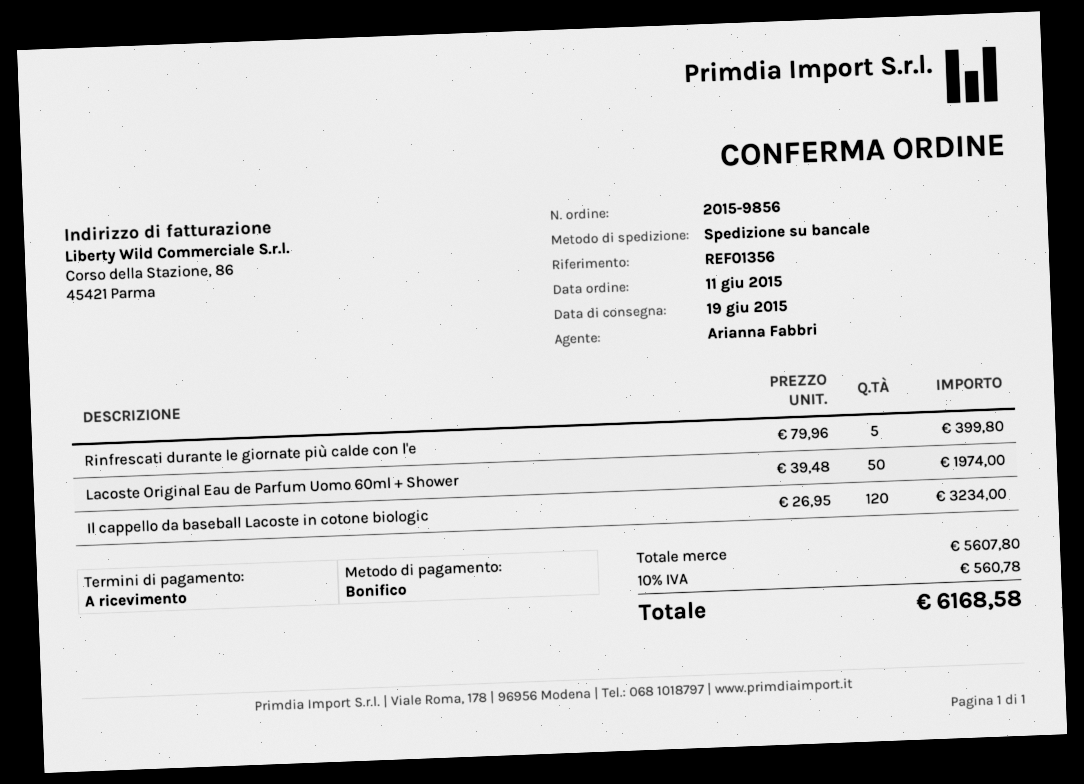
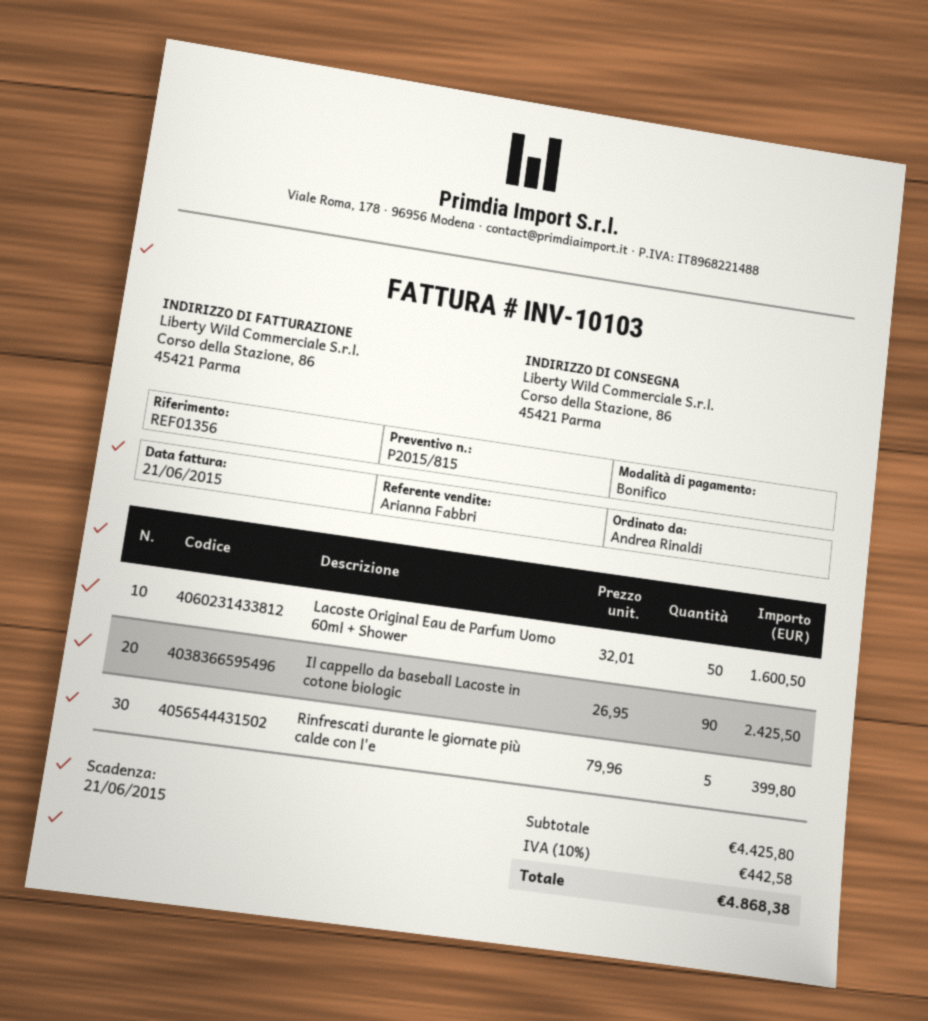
Lacoste Original Eau de Parfum Uomo 60ml + Shower: 50 x 39.48 = 1974.00 -> 50 x 32.01 = 1600.50
Il cappello da baseball Lacoste in cotone biologic: 120 x 26.95 = 3234.00 -> 90 x 26.95 = 2425.50
subtotal: 5607.80 -> 4425.80
tax: 10% = 560.78 -> 10% = 442.58
total: 6168.58 -> 4868.38

